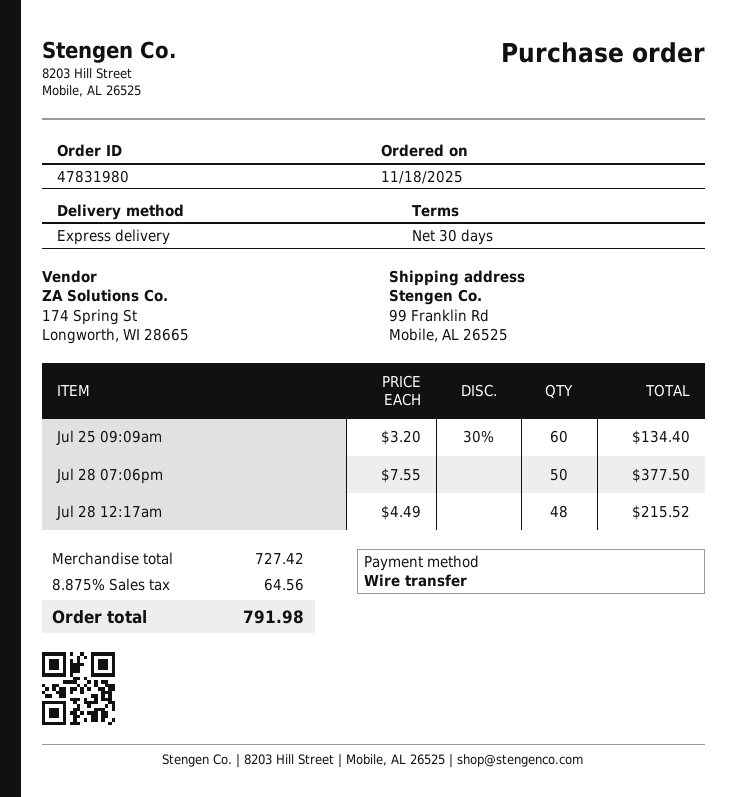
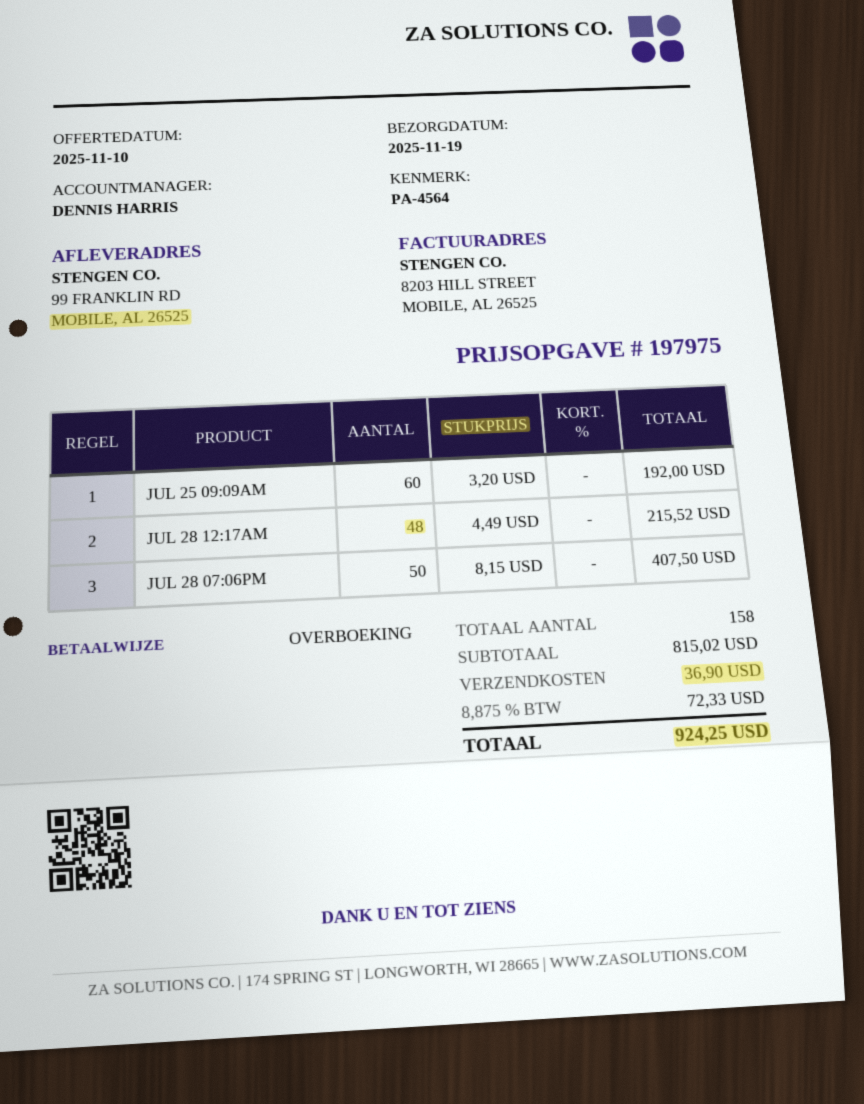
Jul 25 09:09am: 60 x 3.20 - 30% = 134.40 -> 60 x 3.20 = 192.00
Jul 28 07:06pm: 50 x 7.55 = 377.50 -> 50 x 8.15 = 407.50
subtotal: 727.42 -> 815.02
shipping: none -> 36.90
tax: 8.875% = 64.56 -> 8.875% = 72.33
total: 791.98 -> 924.25

